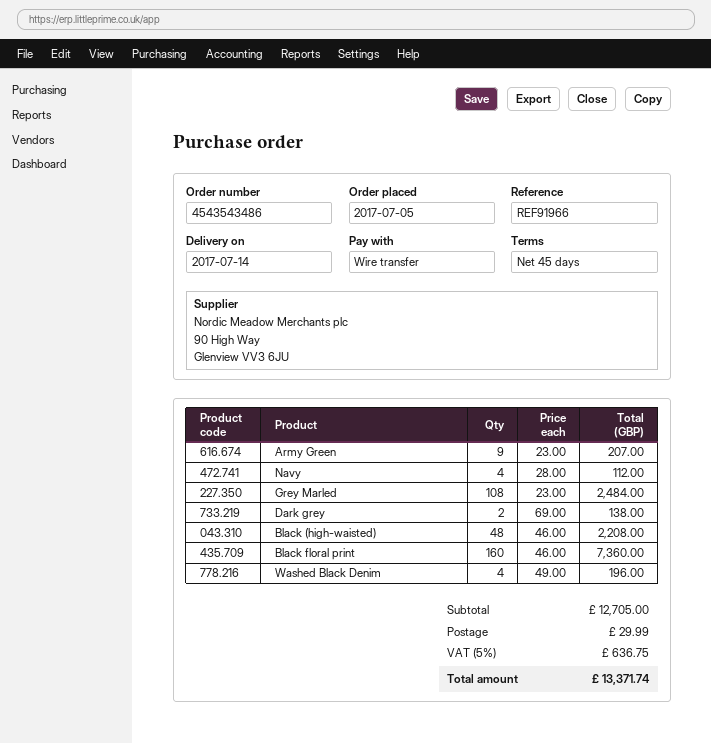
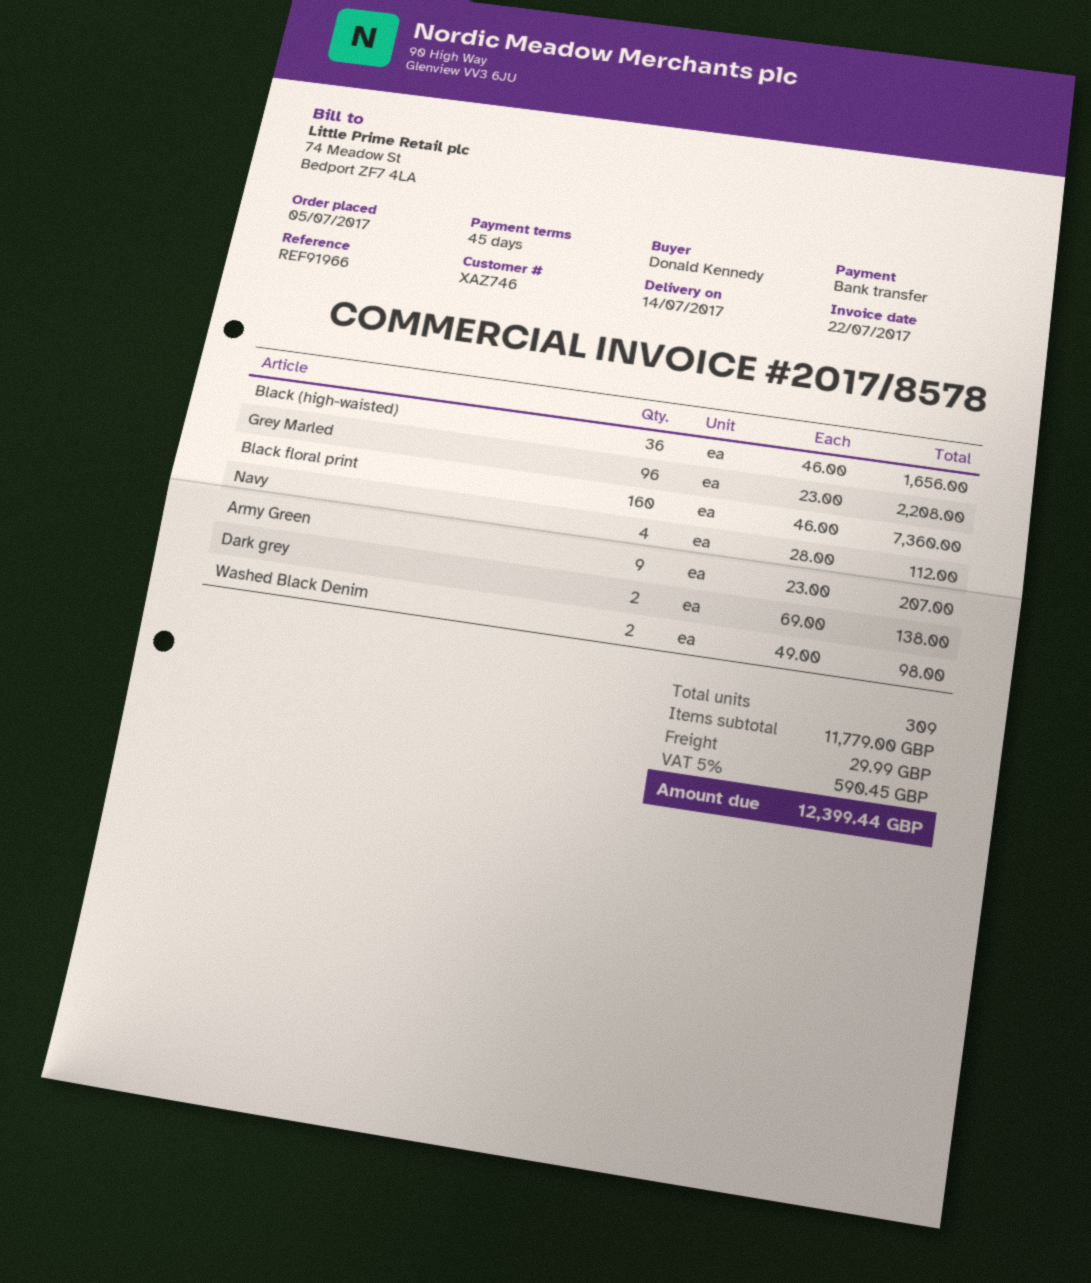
Grey Marled: 108 x 23.00 = 2484.00 -> 96 x 23.00 = 2208.00
Black (high-waisted): 48 x 46.00 = 2208.00 -> 36 x 46.00 = 1656.00
Washed Black Denim: 4 x 49.00 = 196.00 -> 2 x 49.00 = 98.00
subtotal: 12705.00 -> 11779.00
tax: 5% = 636.75 -> 5% = 590.45
total: 13371.74 -> 12399.44

